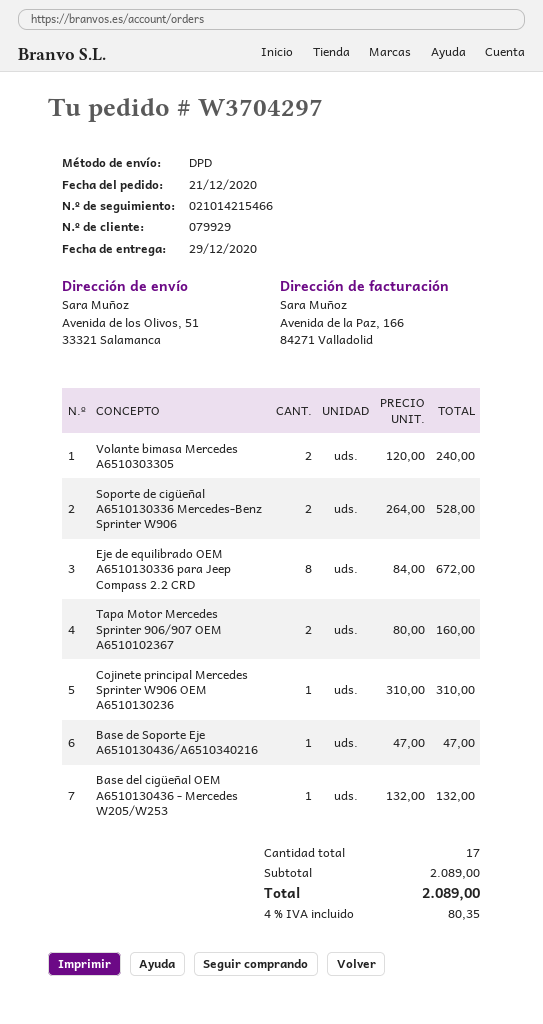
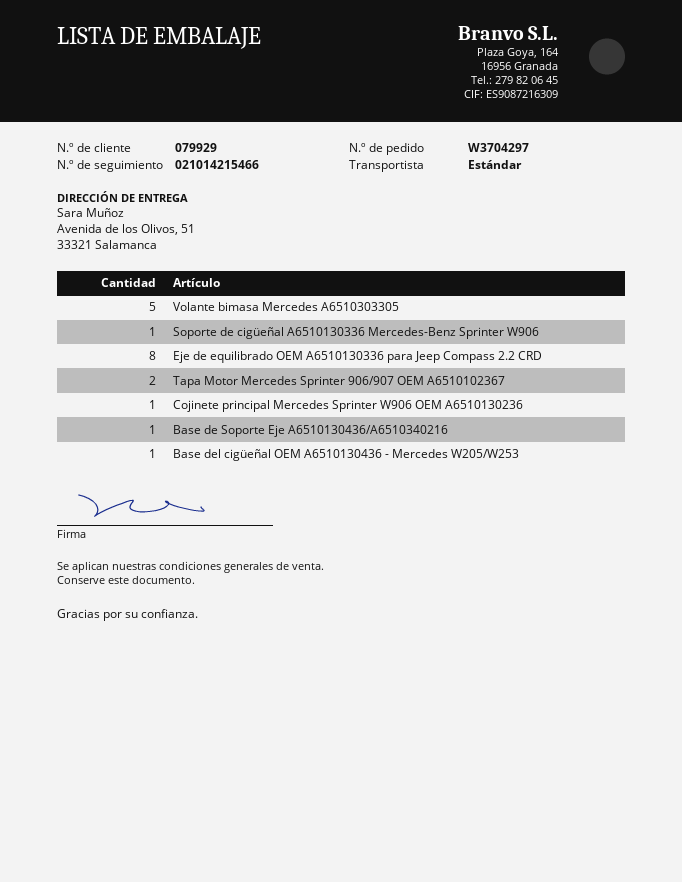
shipping method: DPD -> standard
Volante bimasa Mercedes A6510303305: 2 -> 5
Soporte de cigüeñal A6510130336 Mercedes-Benz Sprinter W906: 2 -> 1

